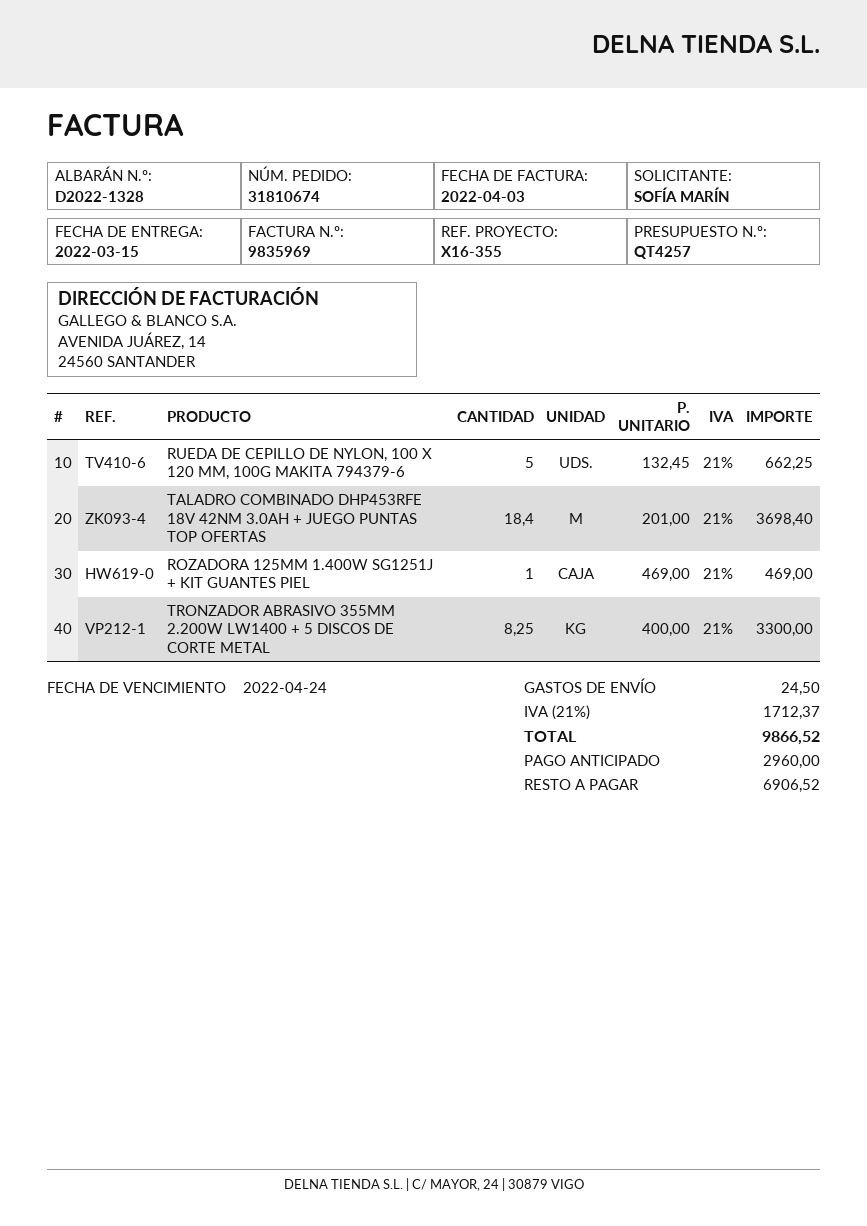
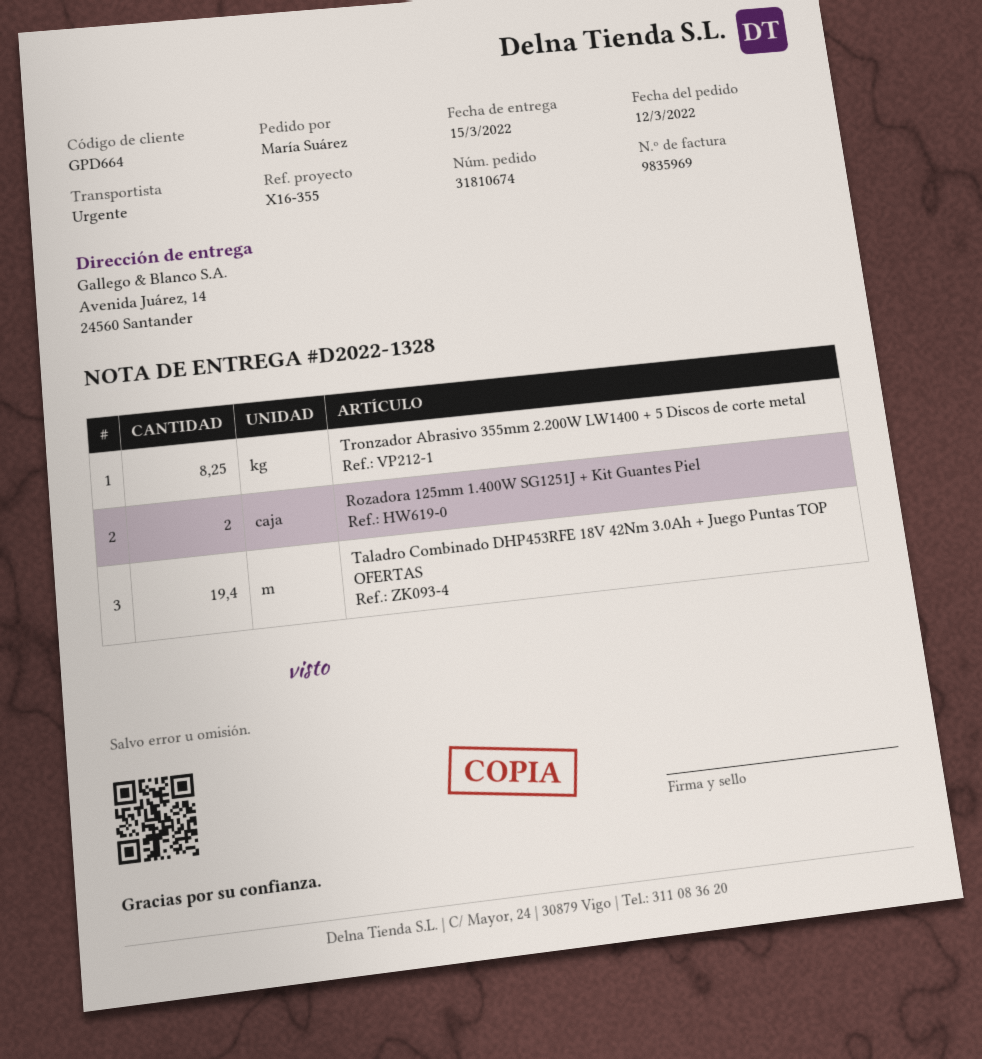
ordered by: SOFÍA MARÍN -> María Suárez
RUEDA DE CEPILLO DE NYLON, 100 X 120 MM, 100G MAKITA 794379-6: 5 -> none
TALADRO COMBINADO DHP453RFE 18V 42NM 3.0AH + JUEGO PUNTAS TOP OFERTAS: 18.4 -> 19.4
ROZADORA 125MM 1.400W SG1251J + KIT GUANTES PIEL: 1 -> 2

